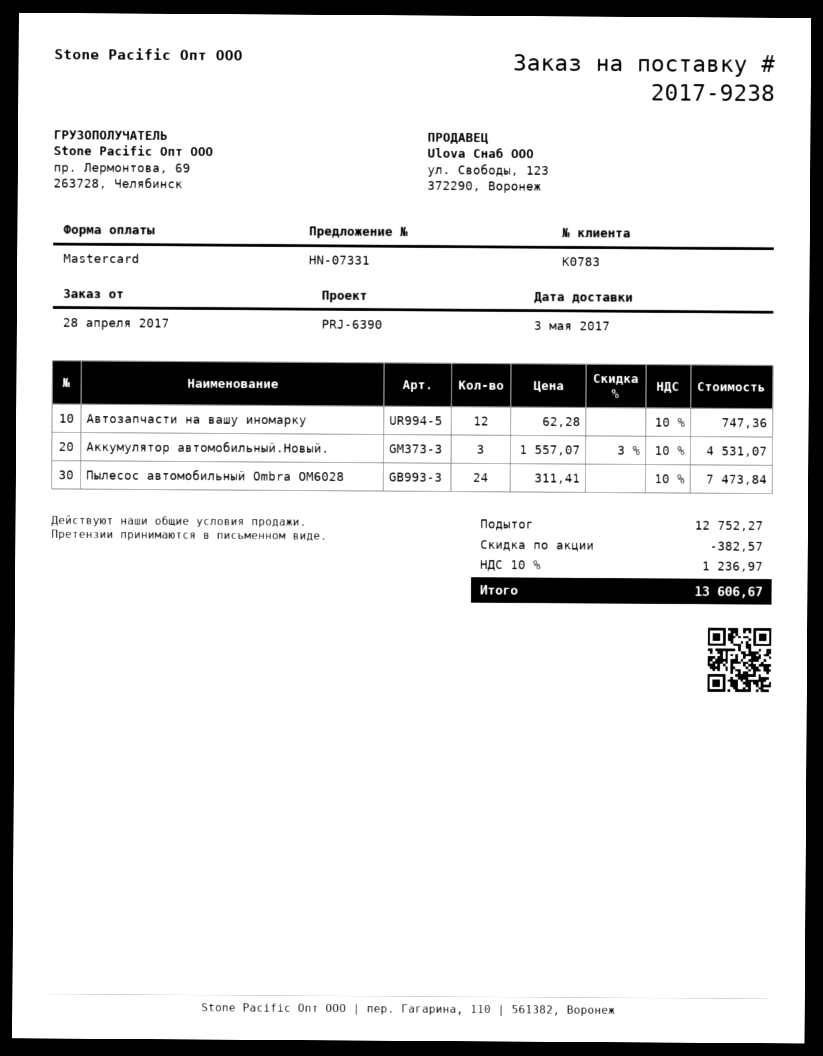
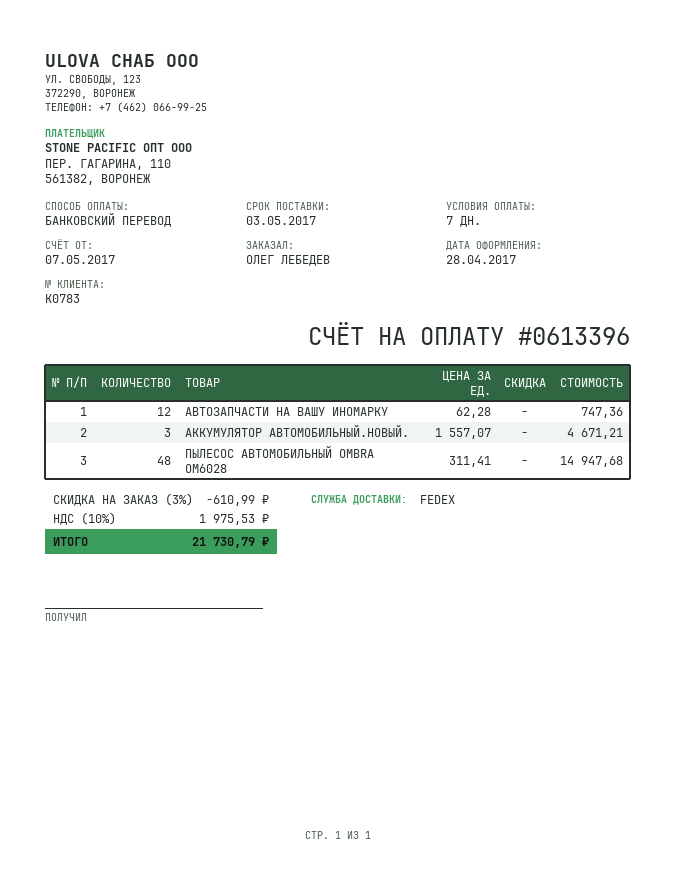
payment method: Mastercard -> bank transfer
Аккумулятор автомобильный.Новый.: 3 x 1557.07 - 3% = 4531.07 -> 3 x 1557.07 = 4671.21
Пылесос автомобильный Ombra OM6028: 24 x 311.41 = 7473.84 -> 48 x 311.41 = 14947.68
discount: 382.57 -> 610.99
tax: 10% = 1236.97 -> 10% = 1975.53
total: 13606.67 -> 21730.79

